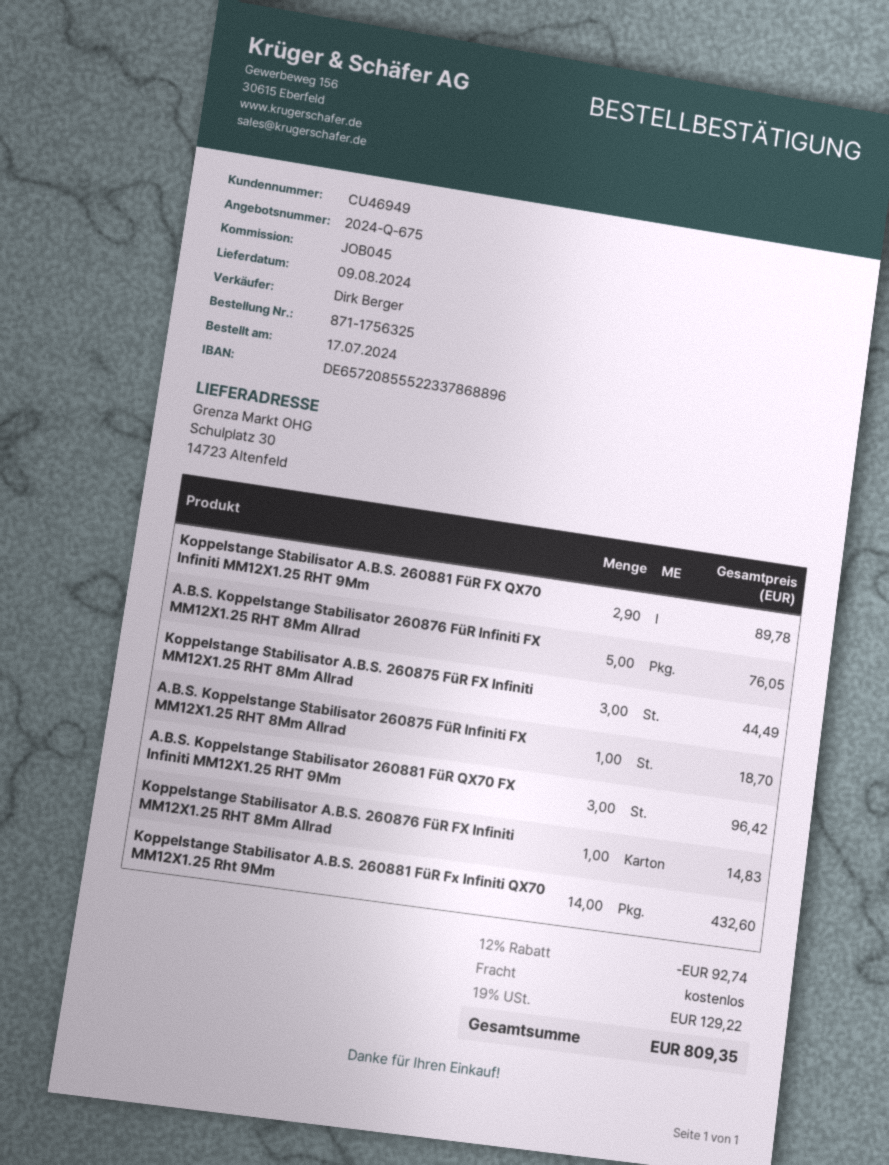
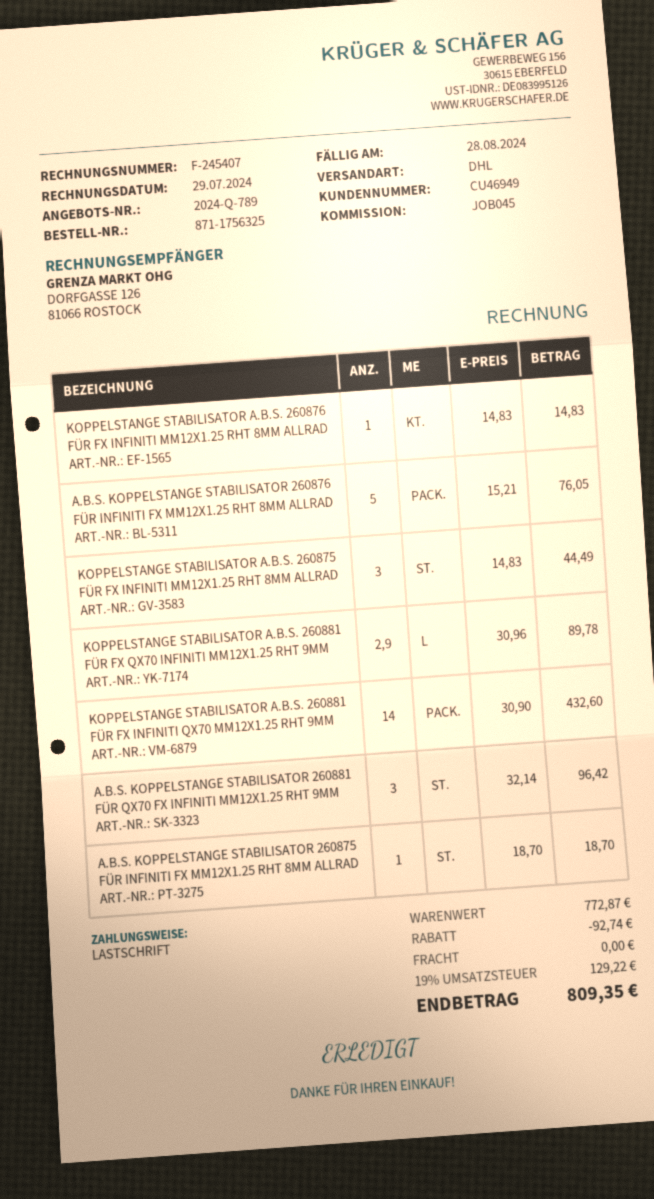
quote number: 2024-Q-675 -> 2024-Q-789

